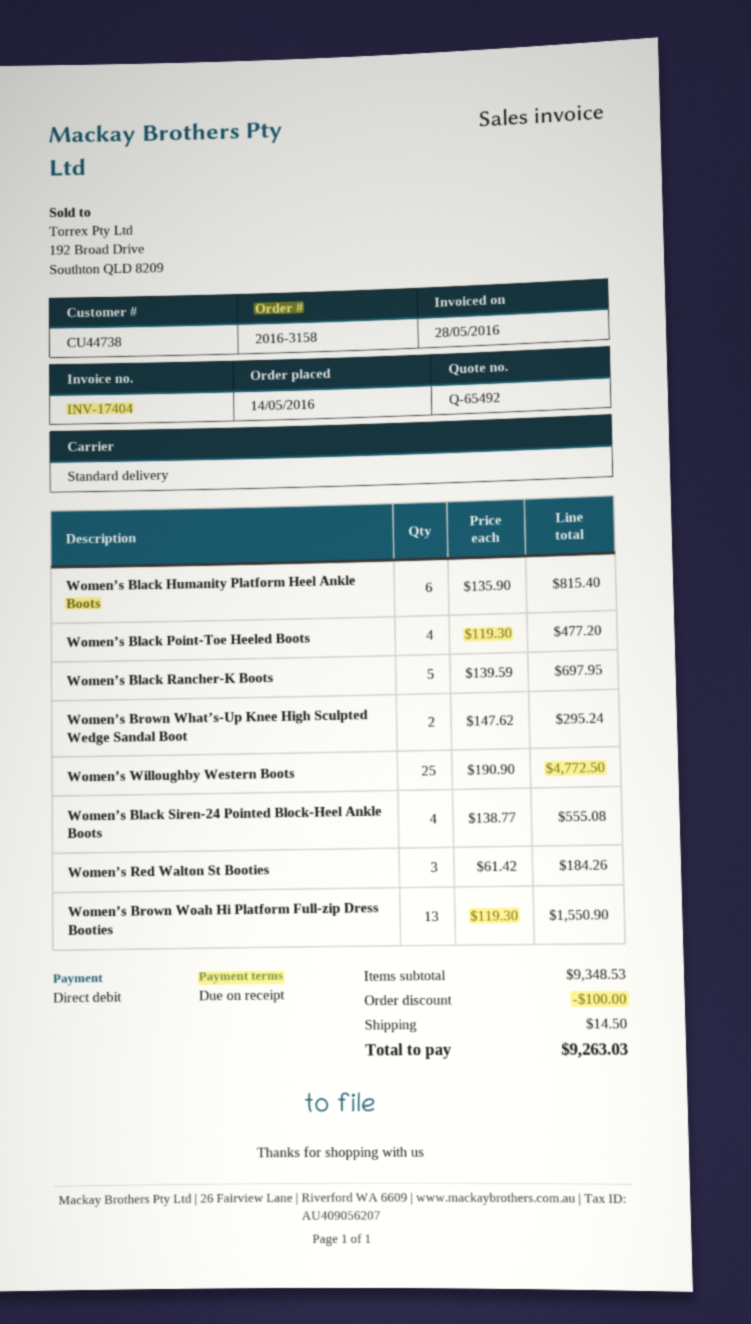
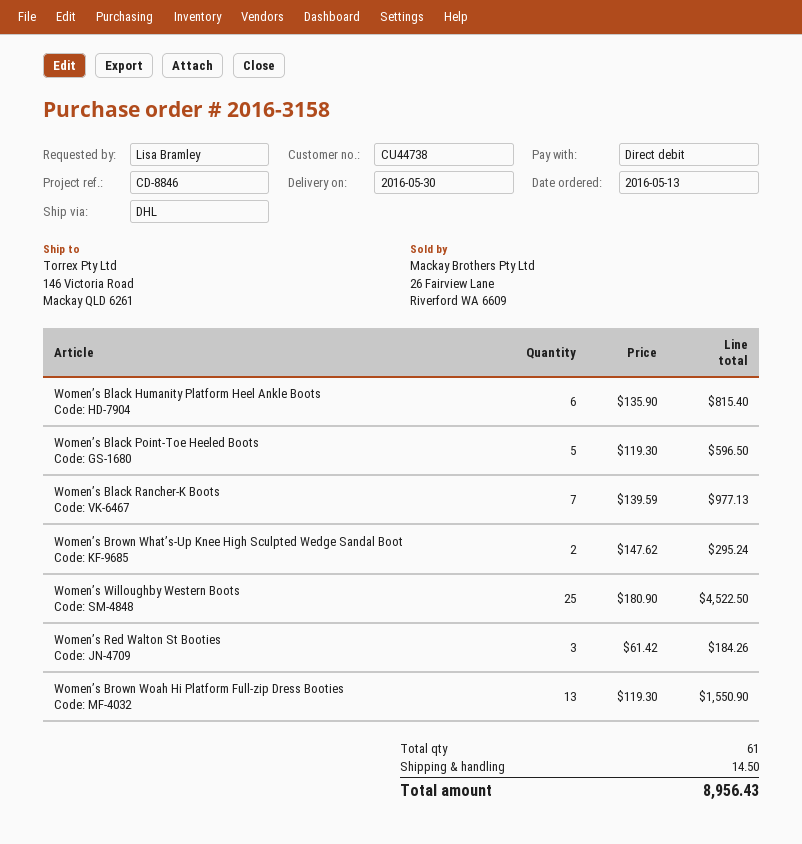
order date: 2016-05-14 -> 2016-05-13
shipping method: standard -> DHL
Women’s Black Point-Toe Heeled Boots: 4 x 119.30 = 477.20 -> 5 x 119.30 = 596.50
Women’s Black Rancher-K Boots: 5 x 139.59 = 697.95 -> 7 x 139.59 = 977.13
Women’s Willoughby Western Boots: 25 x 190.90 = 4772.50 -> 25 x 180.90 = 4522.50
Women’s Black Siren-24 Pointed Block-Heel Ankle Boots: 4 x 138.77 = 555.08 -> none
discount: 100.00 -> none
total: 9263.03 -> 8956.43

